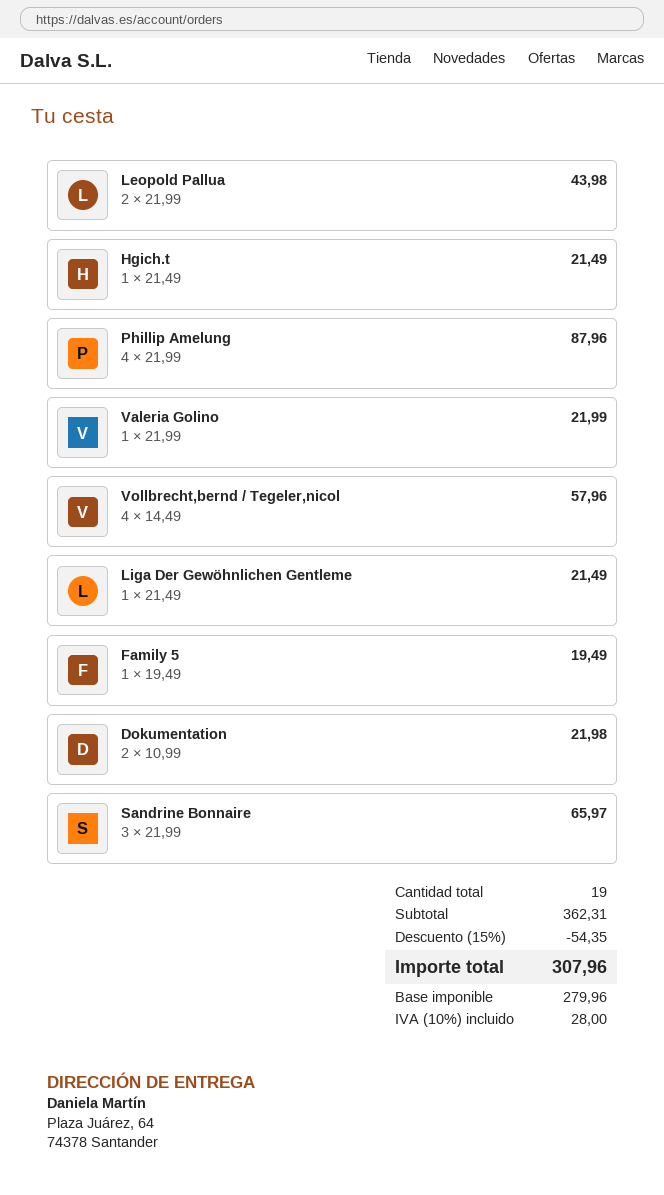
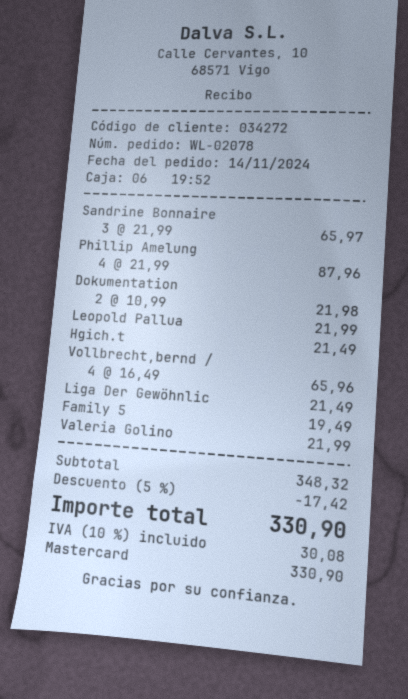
Leopold Pallua: 2 x 21.99 = 43.98 -> 1 x 21.99 = 21.99
Vollbrecht,bernd / Tegeler,nicol: 4 x 14.49 = 57.96 -> 4 x 16.49 = 65.96
subtotal: 362.31 -> 348.32
discount: 15% = 54.35 -> 5% = 17.42
tax: 10% = 28.00 -> 10% = 30.08
total: 307.96 -> 330.90

